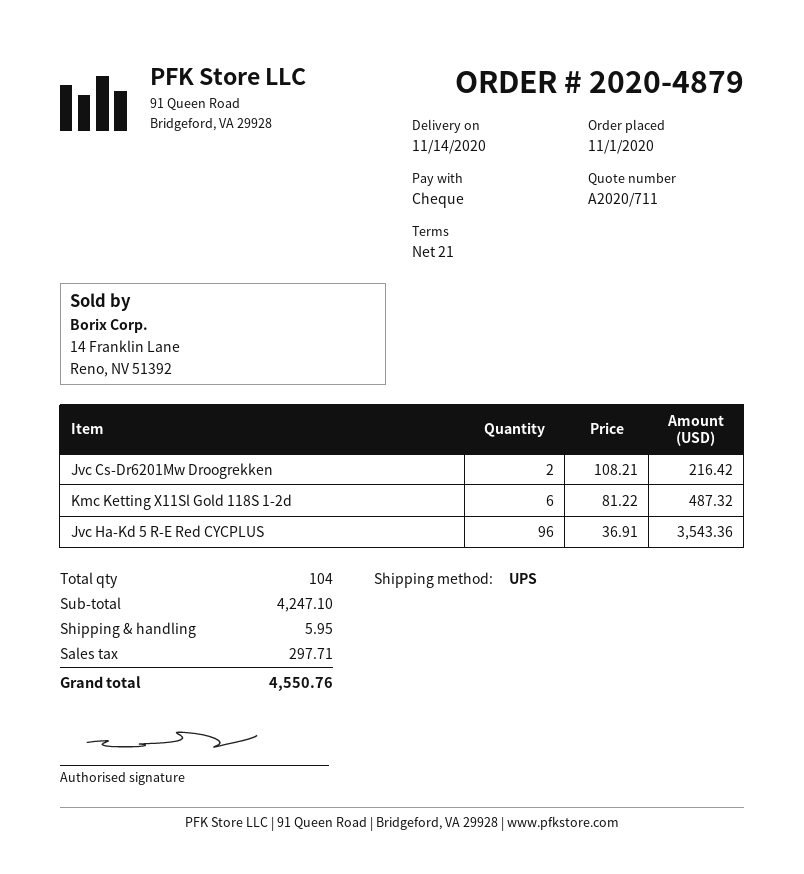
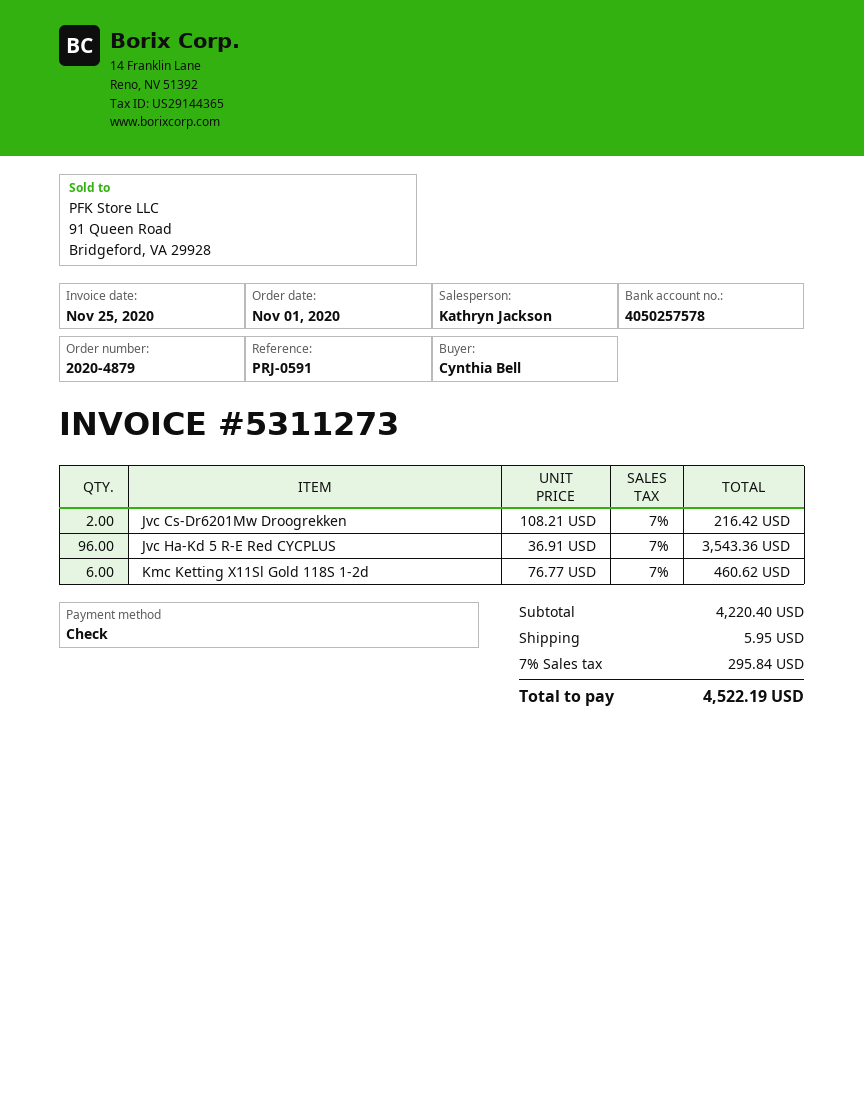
Kmc Ketting X11Sl Gold 118S 1-2d: 6 x 81.22 = 487.32 -> 6 x 76.77 = 460.62
subtotal: 4247.10 -> 4220.40
tax: 297.71 -> 295.84
total: 4550.76 -> 4522.19

